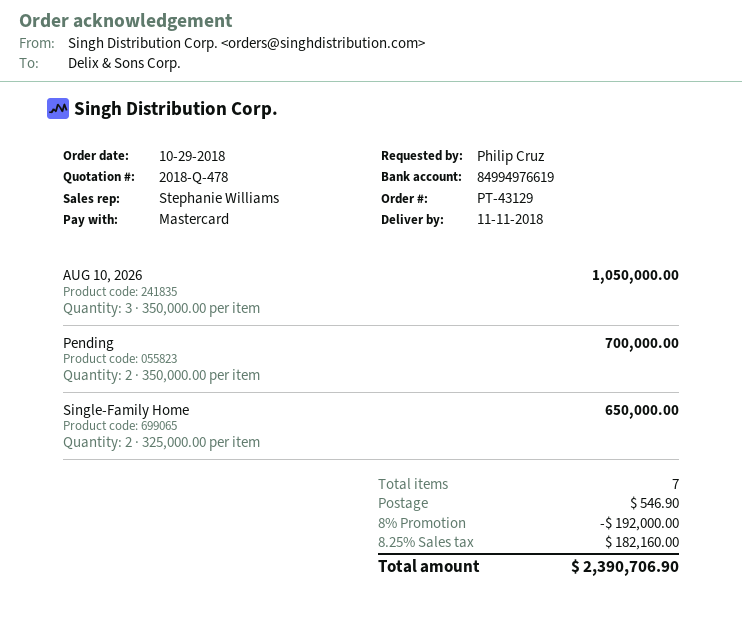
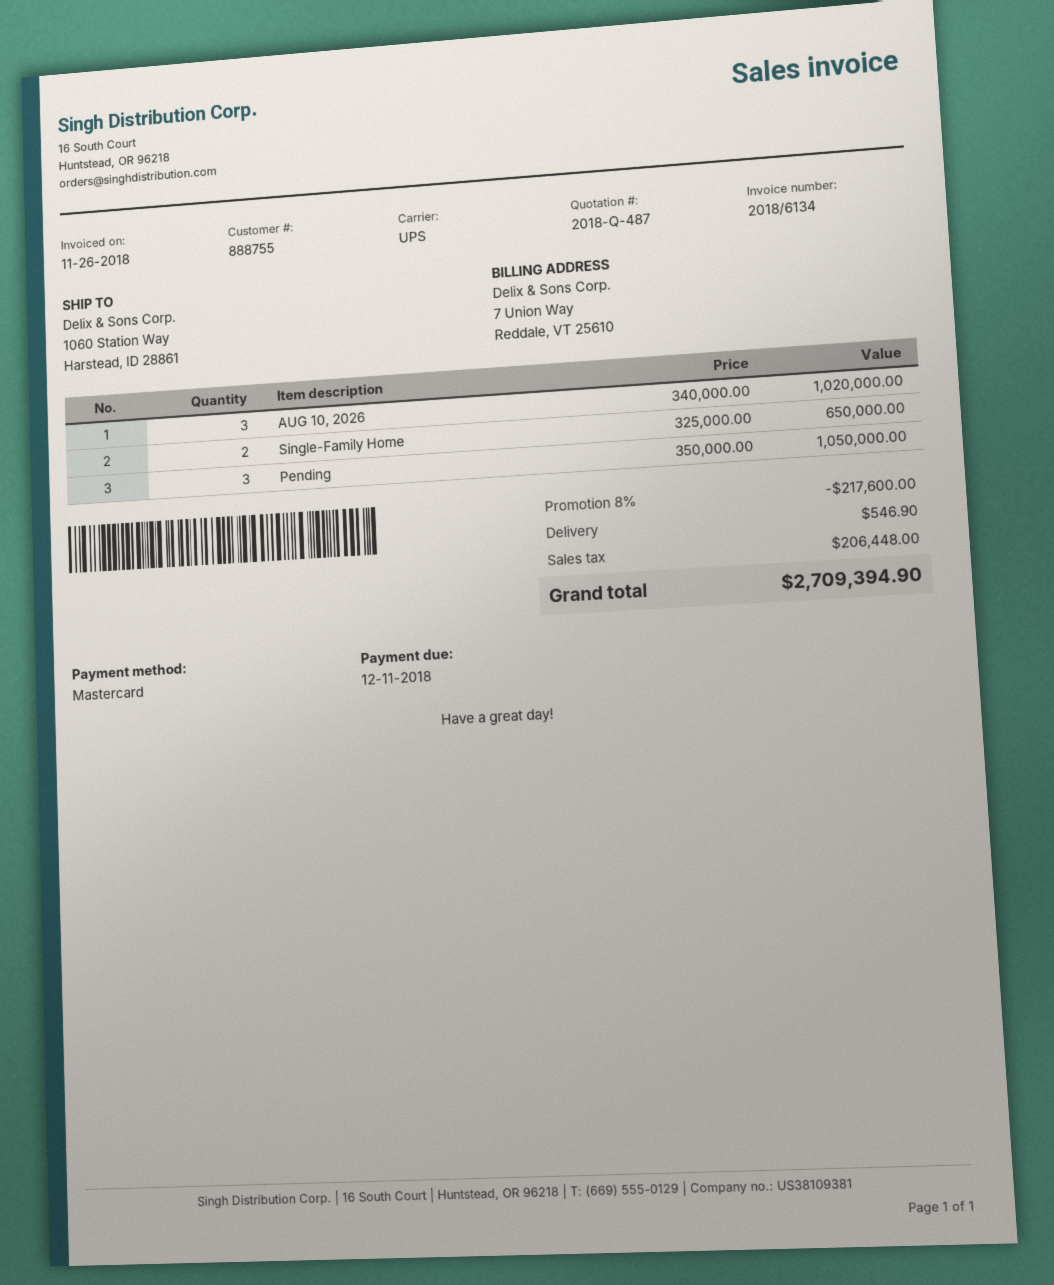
quote number: 2018-Q-478 -> 2018-Q-487
AUG 10, 2026: 3 x 350000.00 = 1050000.00 -> 3 x 340000.00 = 1020000.00
Pending: 2 x 350000.00 = 700000.00 -> 3 x 350000.00 = 1050000.00
discount: 8% = 192000.00 -> 8% = 217600.00
tax: 182160.00 -> 206448.00
total: 2390706.90 -> 2709394.90

